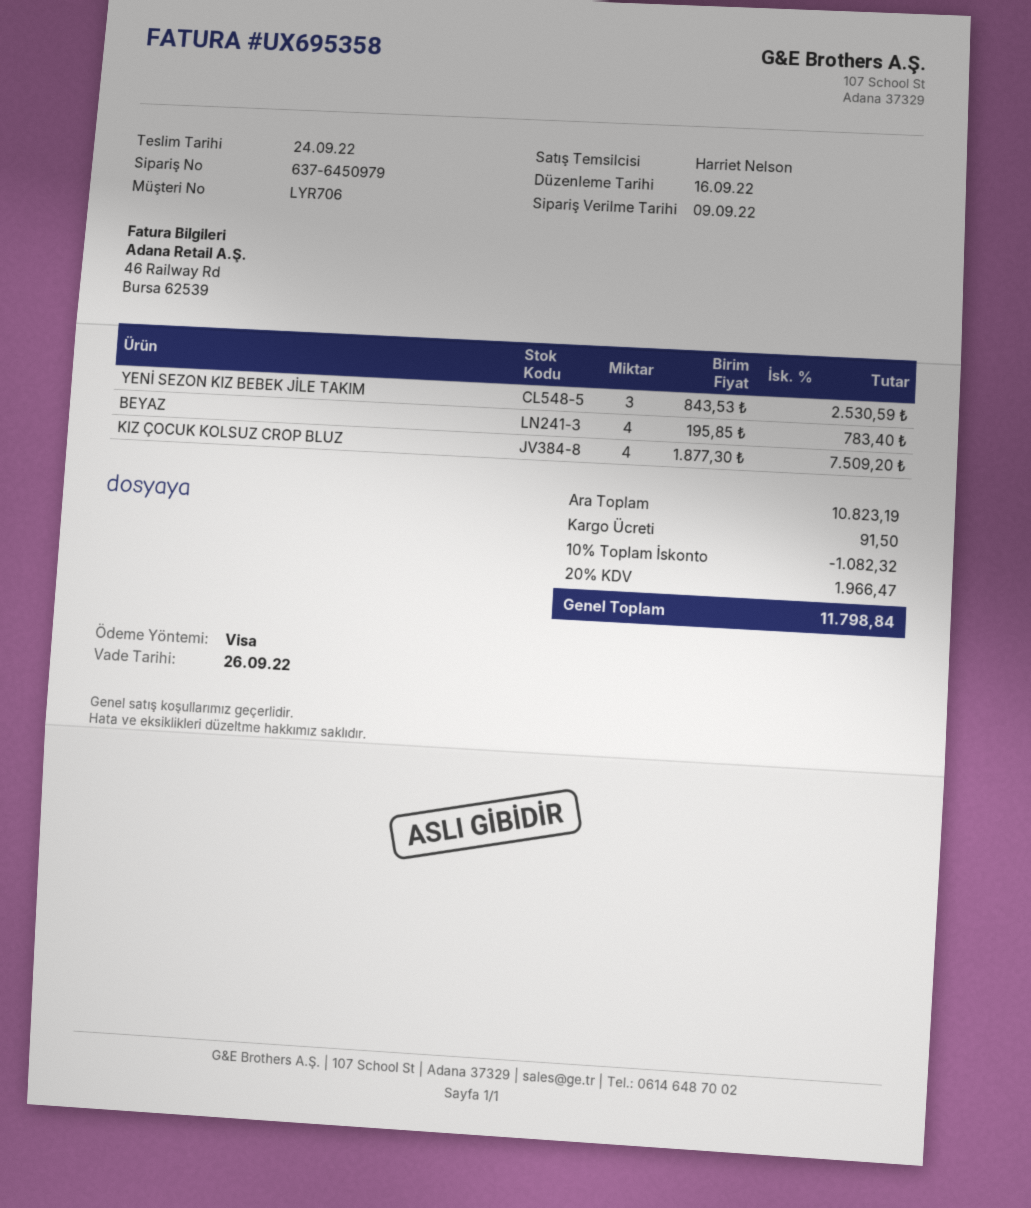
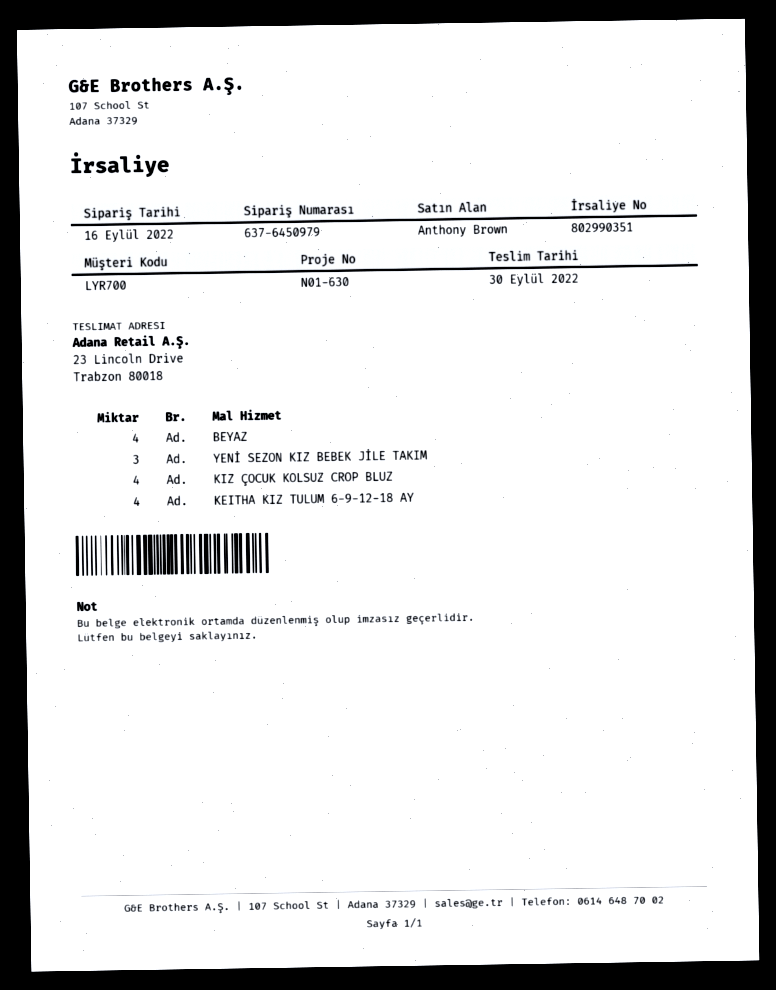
order date: 2022-09-09 -> 2022-09-16
delivery date: 2022-09-24 -> 2022-09-30
customer number: LYR706 -> LYR700
KEITHA KIZ TULUM 6-9-12-18 AY: none -> 4

